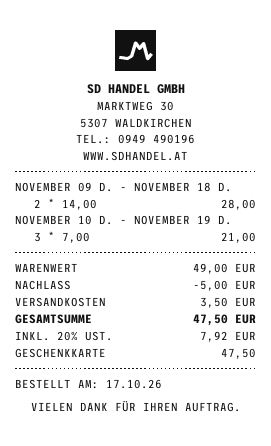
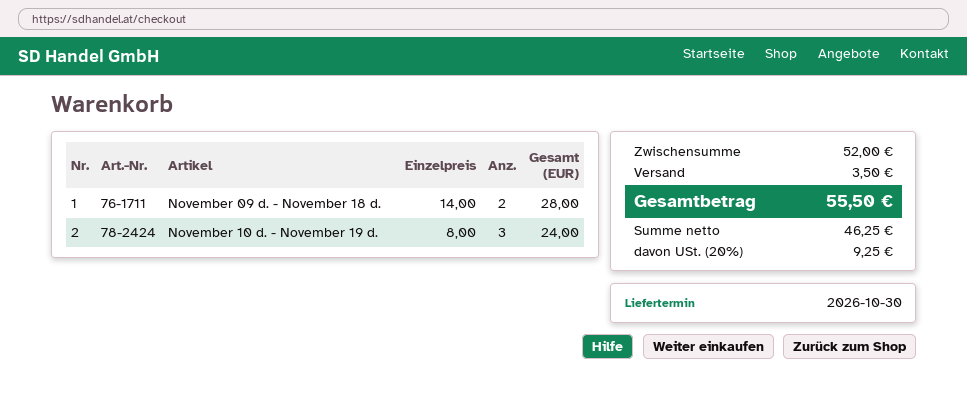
NOVEMBER 10 D. - NOVEMBER 19 D.: 3 x 7.00 = 21.00 -> 3 x 8.00 = 24.00
subtotal: 49.00 -> 52.00
discount: 5.00 -> none
tax: 20% = 7.92 -> 20% = 9.25
total: 47.50 -> 55.50

